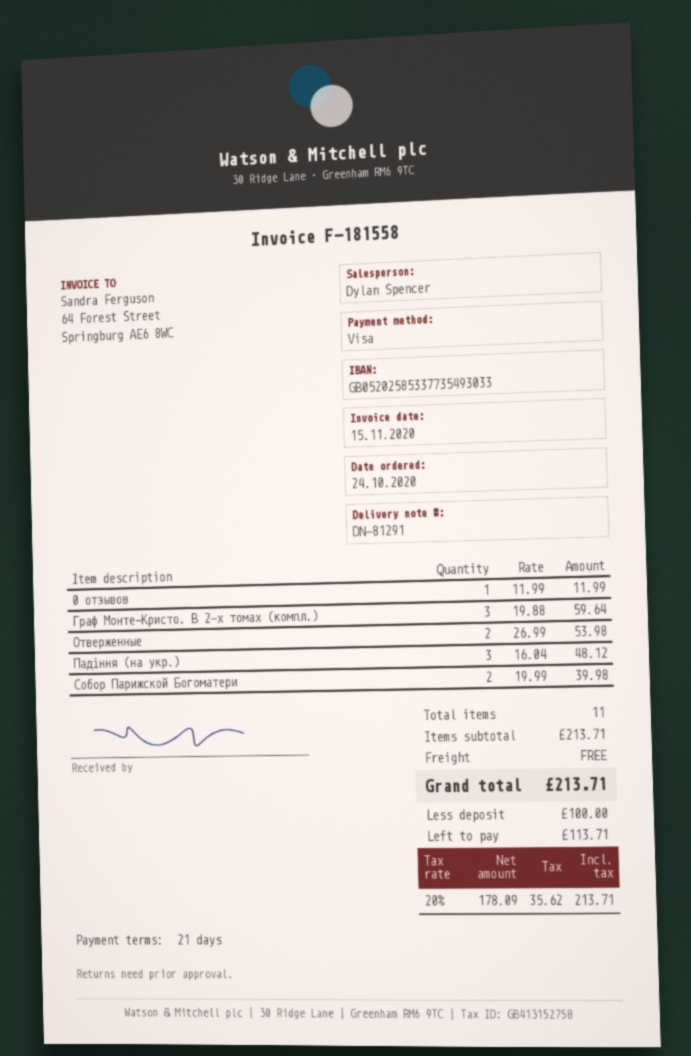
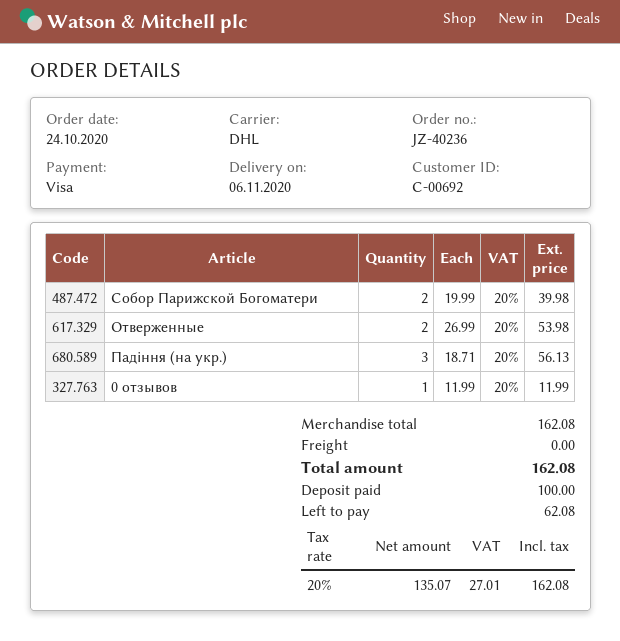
Граф Монте-Кристо. В 2-х томах (компл.): 3 x 19.88 = 59.64 -> none
Падіння (на укр.): 3 x 16.04 = 48.12 -> 3 x 18.71 = 56.13
subtotal: 213.71 -> 162.08
net: 178.09 -> 135.07
tax: 20% = 35.62 -> 20% = 27.01
total: 213.71 -> 162.08
balance: 113.71 -> 62.08

